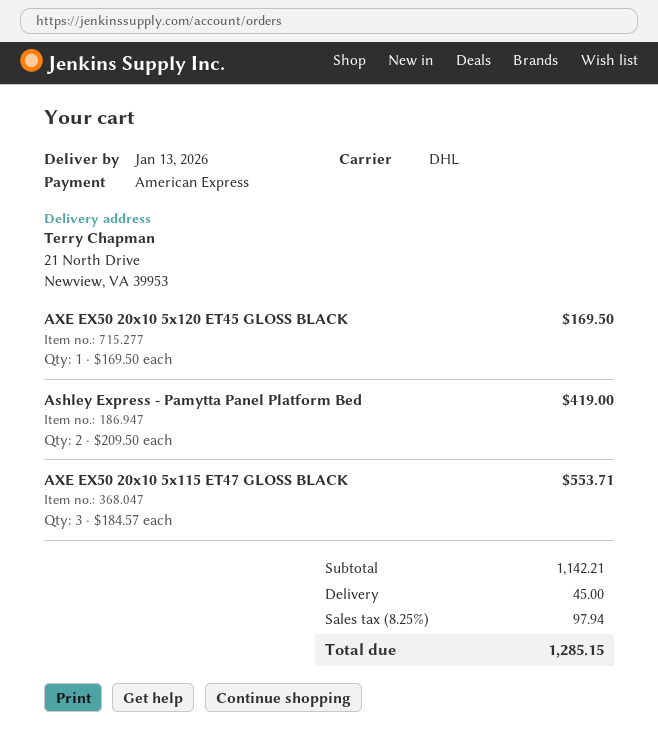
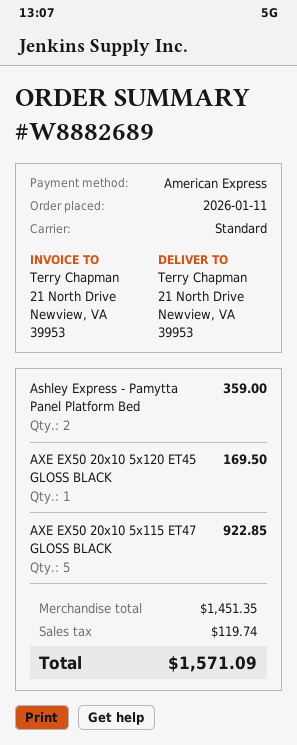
shipping method: DHL -> standard
Ashley Express - Pamytta Panel Platform Bed: 2 for 419.00 -> 2 for 359.00
AXE EX50 20x10 5x115 ET47 GLOSS BLACK: 3 for 553.71 -> 5 for 922.85
subtotal: 1142.21 -> 1451.35
shipping: 45.00 -> none
tax: 97.94 -> 119.74
total: 1285.15 -> 1571.09

